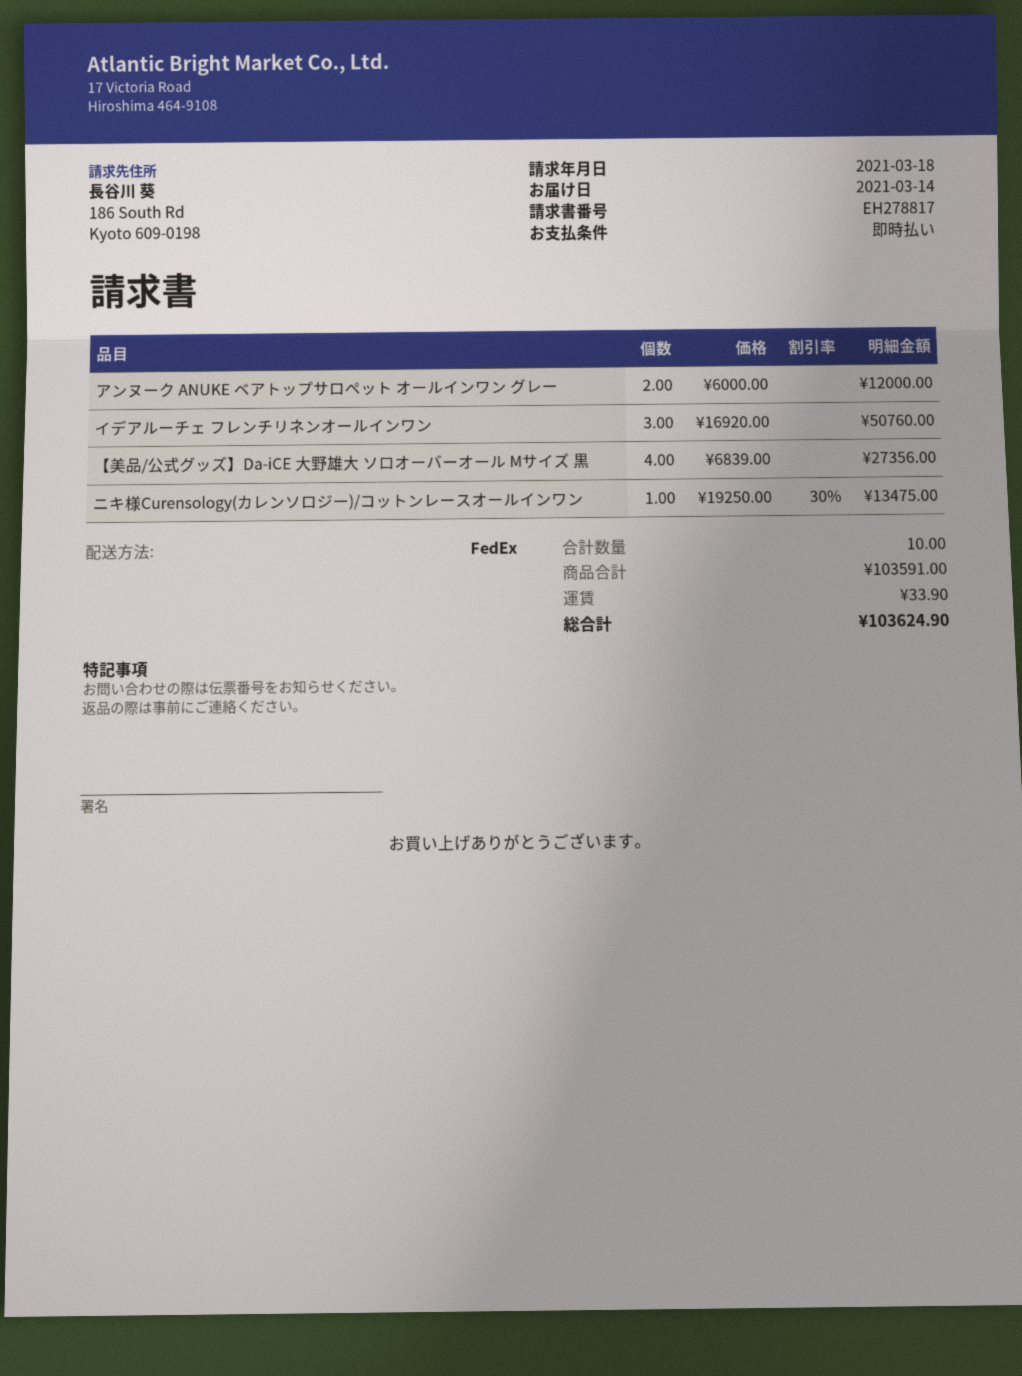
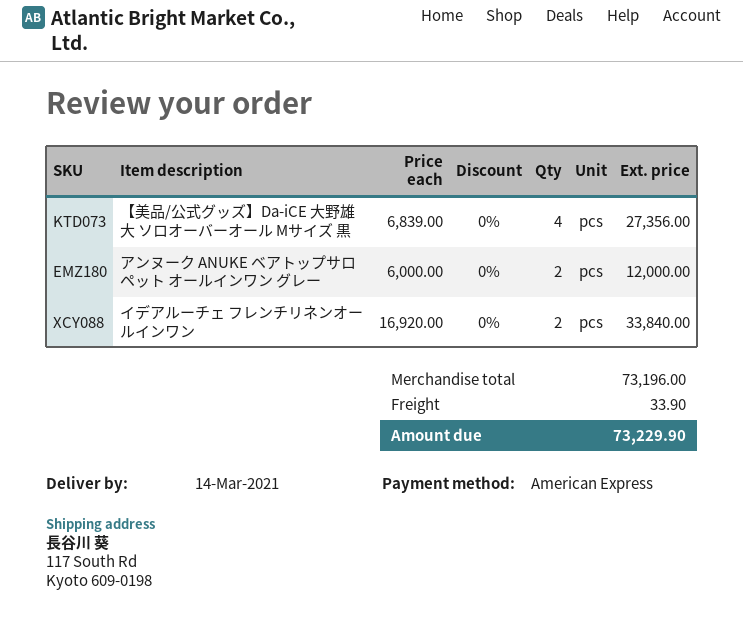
イデアルーチェ フレンチリネンオールインワン: 3 x 16920.00 = 50760.00 -> 2 x 16920.00 = 33840.00
ニキ様Curensology(カレンソロジー)/コットンレースオールインワン: 1 x 19250.00 - 30% = 13475.00 -> none
subtotal: 103591.00 -> 73196.00
total: 103624.90 -> 73229.90

